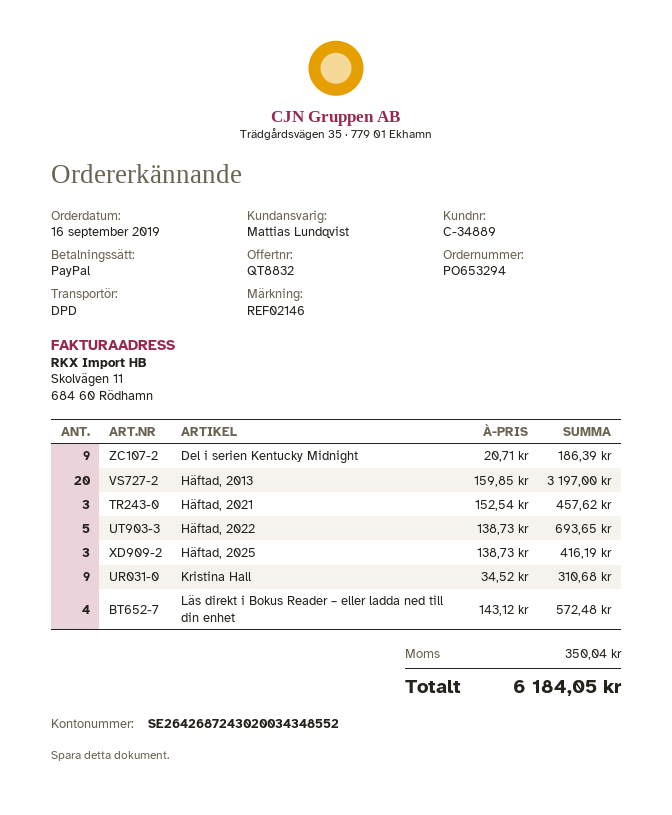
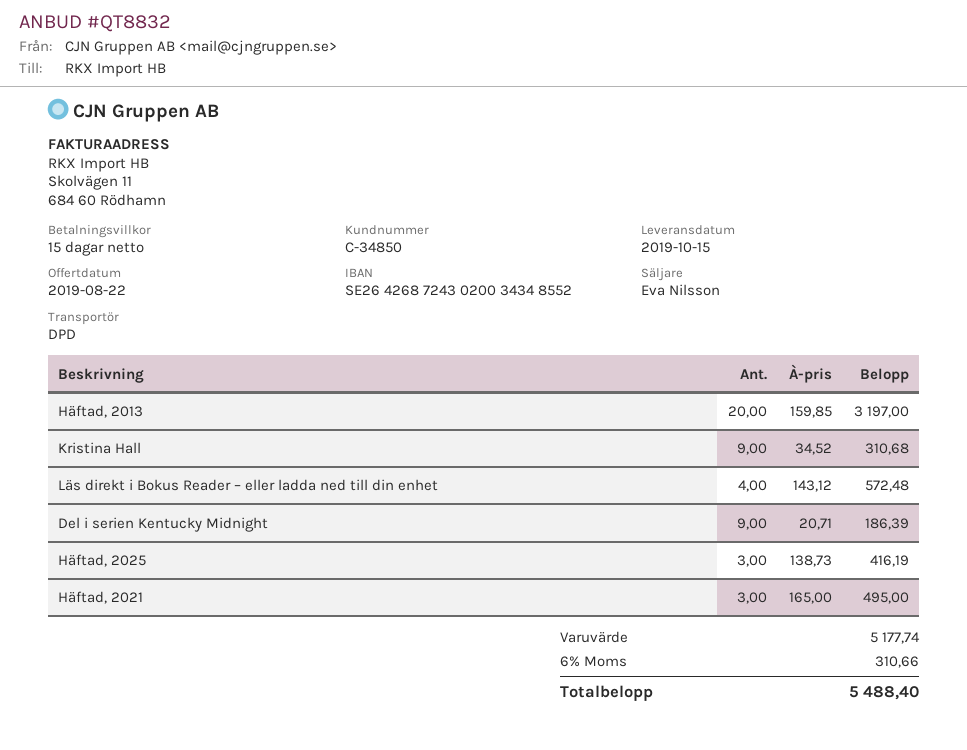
customer number: C-34889 -> C-34850
sales rep: Mattias Lundqvist -> Eva Nilsson
Häftad, 2021: 3 x 152.54 = 457.62 -> 3 x 165.00 = 495.00
Häftad, 2022: 5 x 138.73 = 693.65 -> none
tax: 350.04 -> 310.66
total: 6184.05 -> 5488.40

